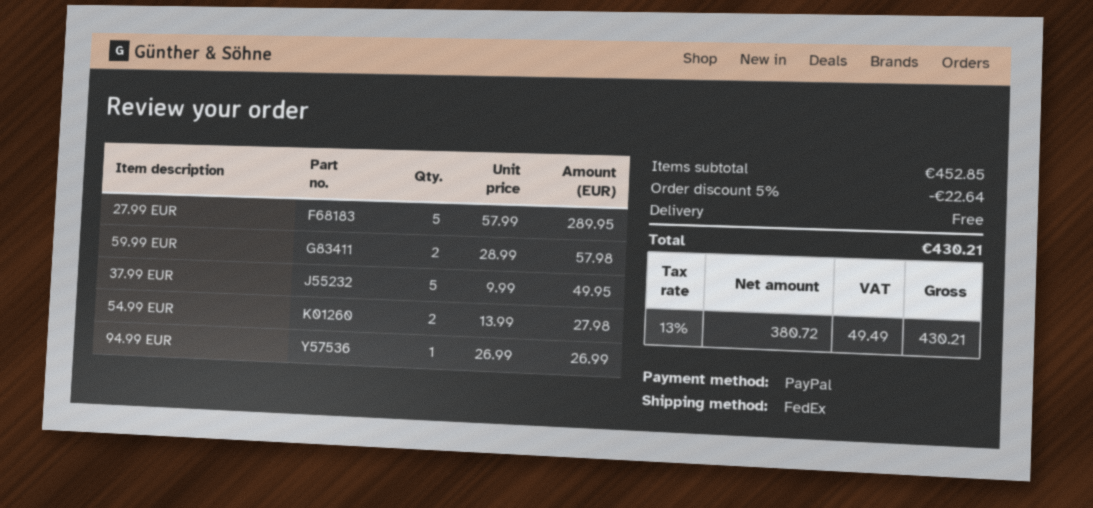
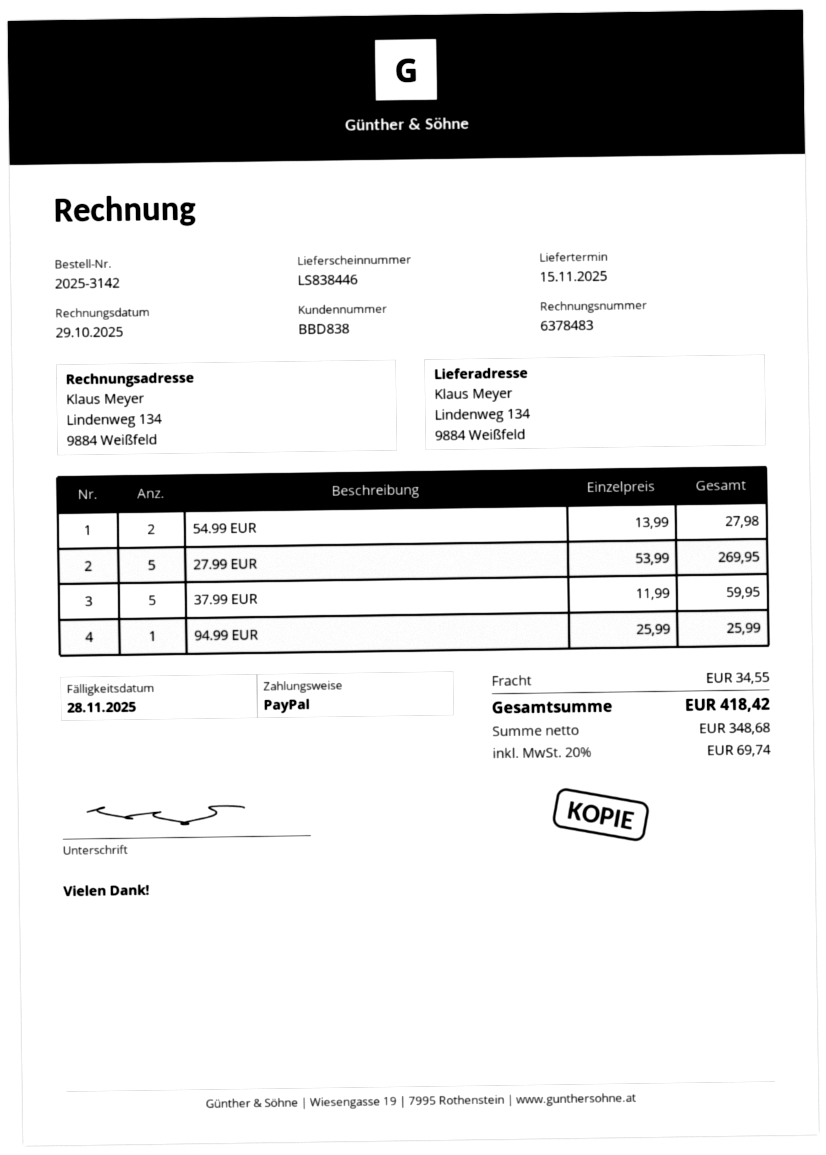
27.99 EUR: 5 x 57.99 = 289.95 -> 5 x 53.99 = 269.95
59.99 EUR: 2 x 28.99 = 57.98 -> none
37.99 EUR: 5 x 9.99 = 49.95 -> 5 x 11.99 = 59.95
94.99 EUR: 1 x 26.99 = 26.99 -> 1 x 25.99 = 25.99
discount: 5% = 22.64 -> none
shipping: 0.00 -> 34.55
net: 380.72 -> 348.68
tax: 13% = 49.49 -> 20% = 69.74
total: 430.21 -> 418.42

